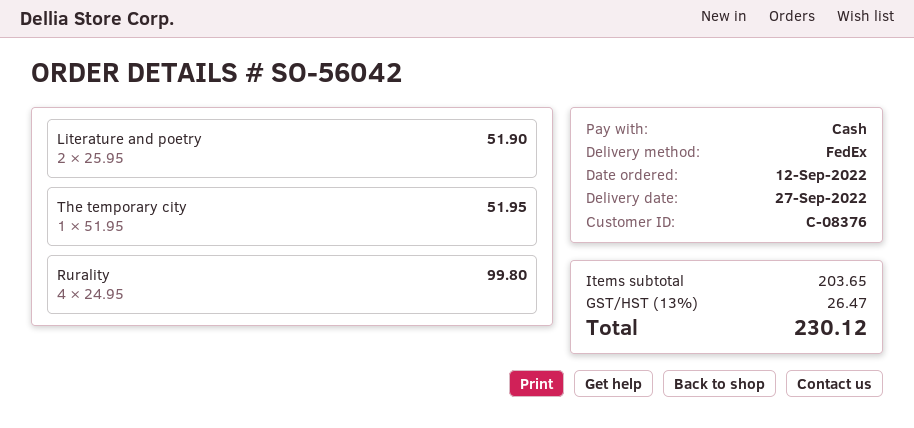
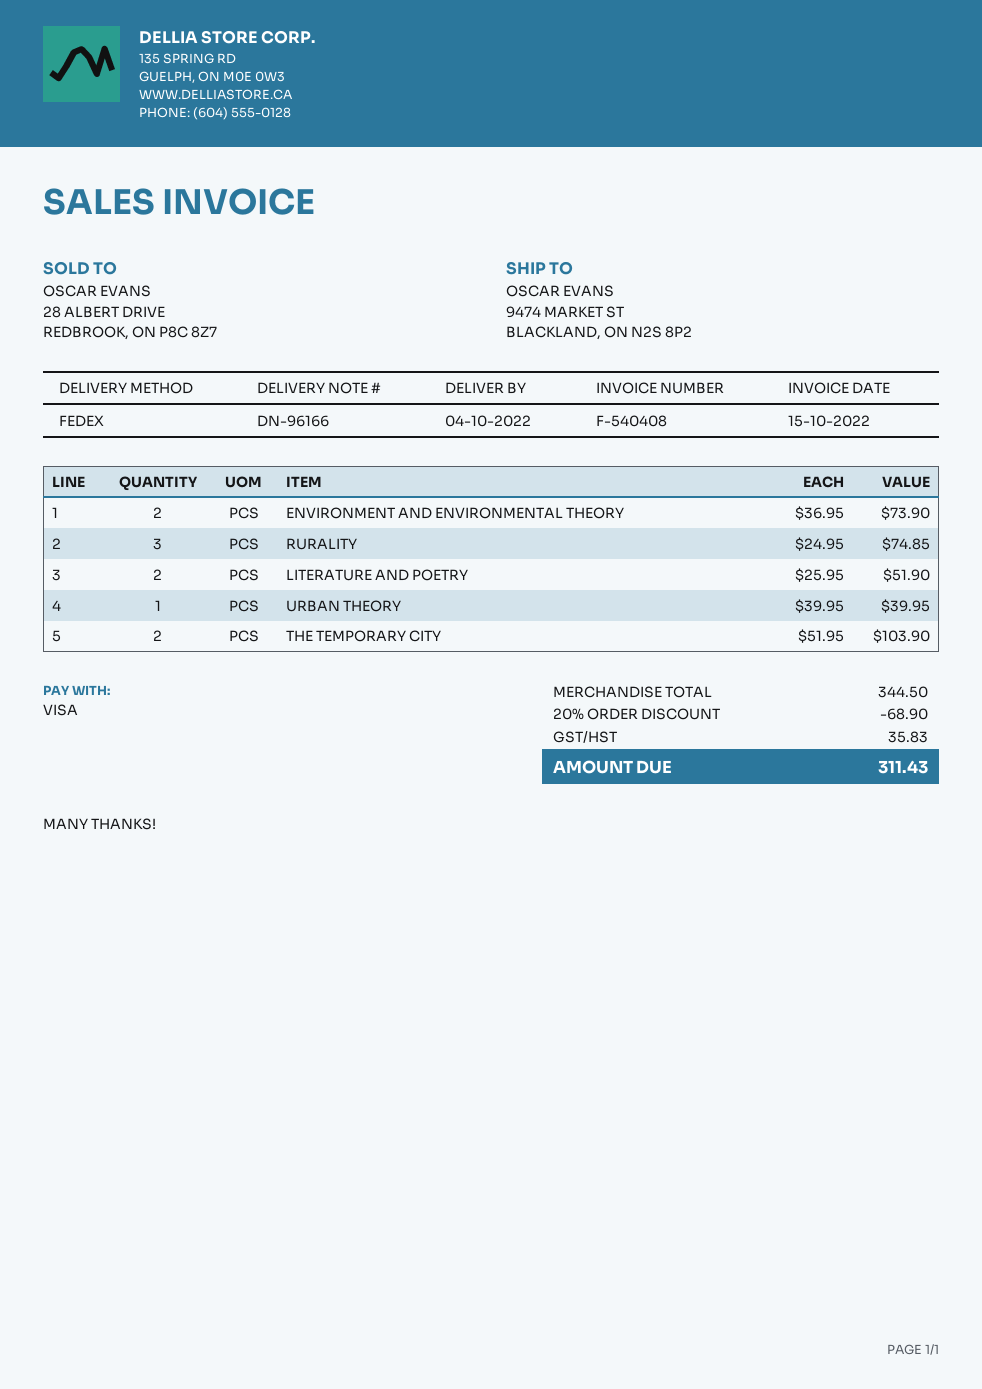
delivery date: 2022-09-27 -> 2022-10-04
payment method: cash -> Visa
The temporary city: 1 x 51.95 = 51.95 -> 2 x 51.95 = 103.90
Rurality: 4 x 24.95 = 99.80 -> 3 x 24.95 = 74.85
ENVIRONMENT AND ENVIRONMENTAL THEORY: none -> 2 x 36.95 = 73.90
URBAN THEORY: none -> 1 x 39.95 = 39.95
subtotal: 203.65 -> 344.50
discount: none -> 20% = 68.90
tax: 26.47 -> 35.83
total: 230.12 -> 311.43

